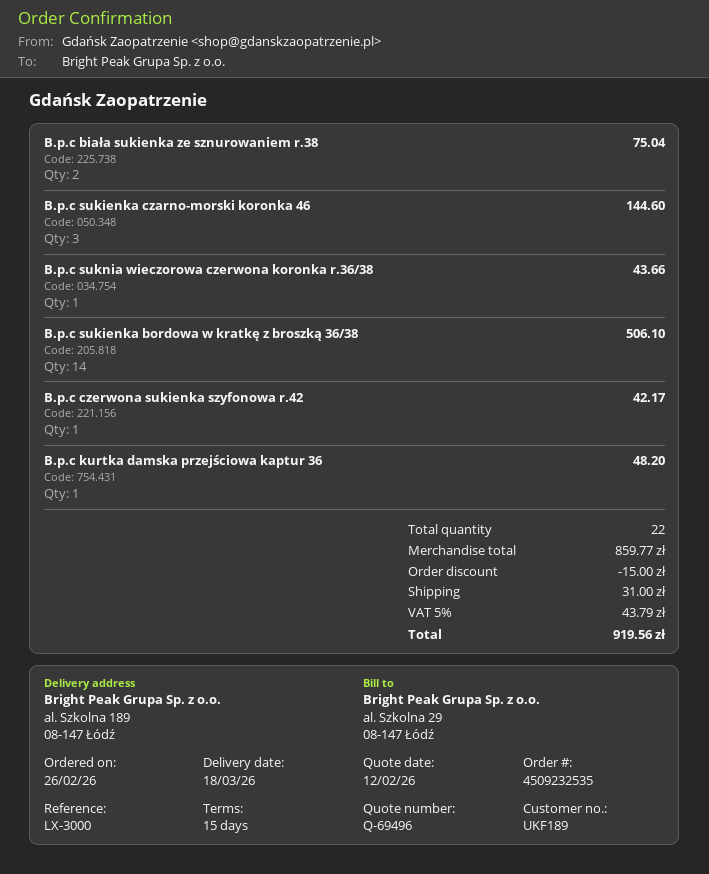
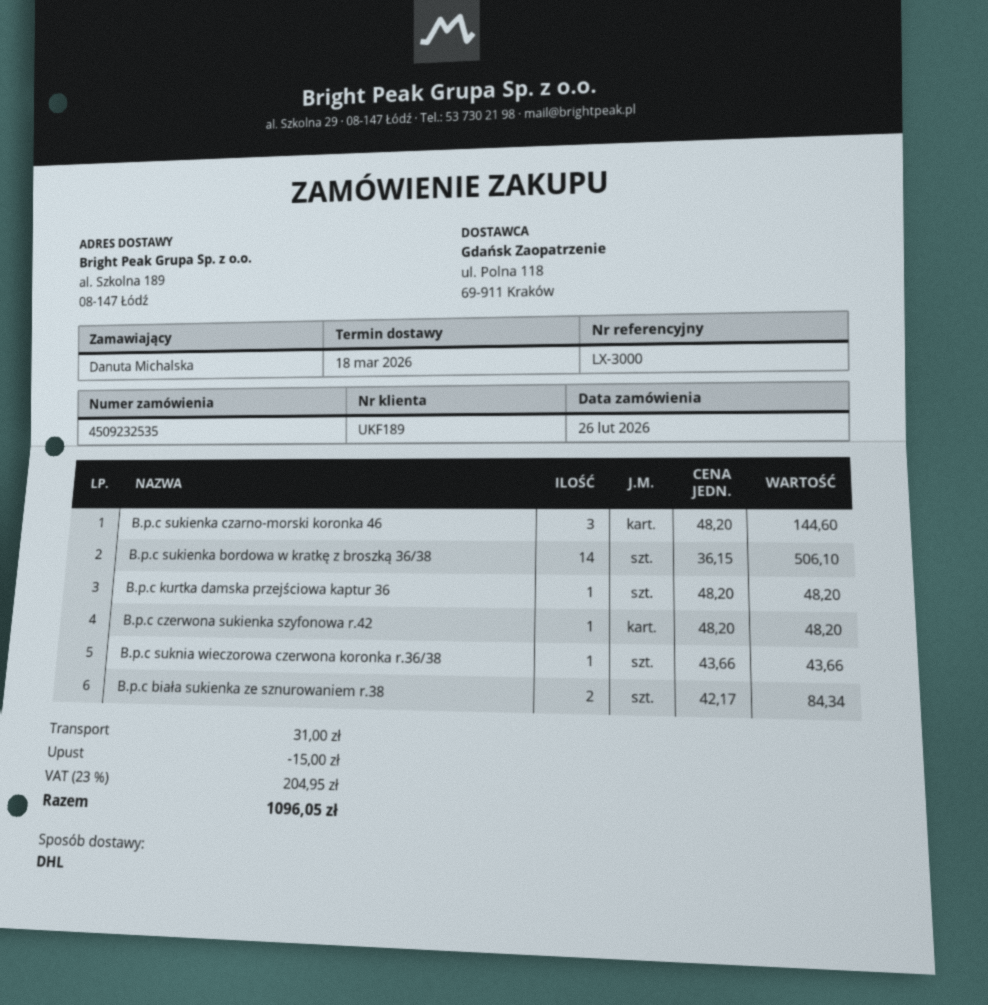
B.p.c biała sukienka ze sznurowaniem r.38: 2 for 75.04 -> 2 for 84.34
B.p.c czerwona sukienka szyfonowa r.42: 1 for 42.17 -> 1 for 48.20
tax: 5% = 43.79 -> 23% = 204.95
total: 919.56 -> 1096.05

